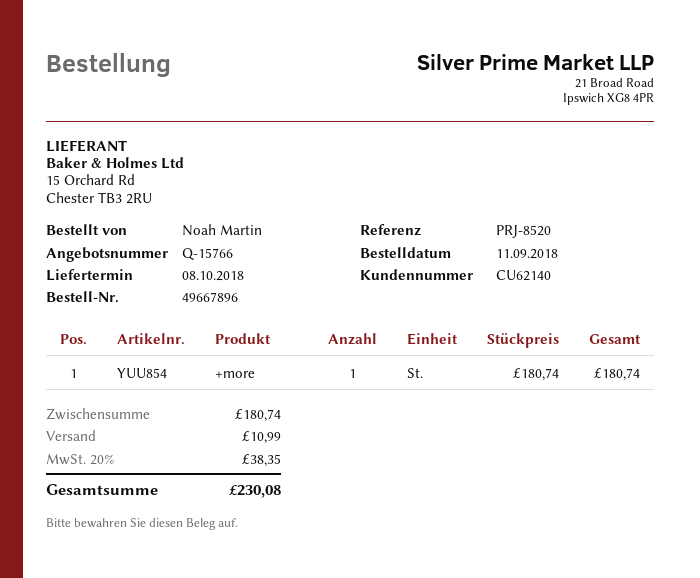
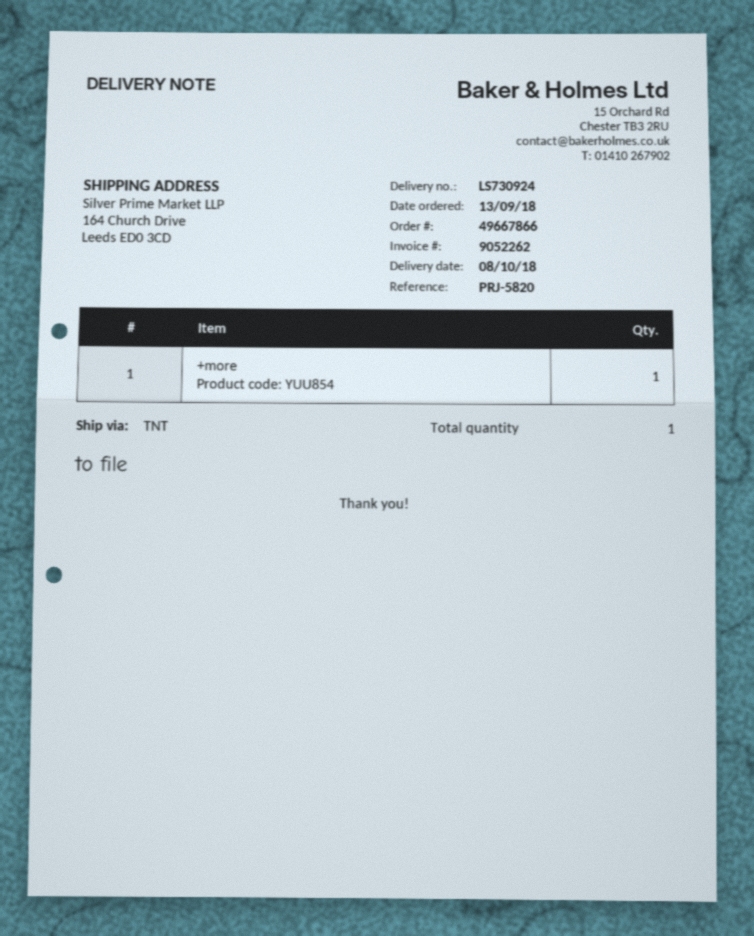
order number: 49667896 -> 49667866
order date: 2018-09-11 -> 2018-09-13
reference: PRJ-8520 -> PRJ-5820

